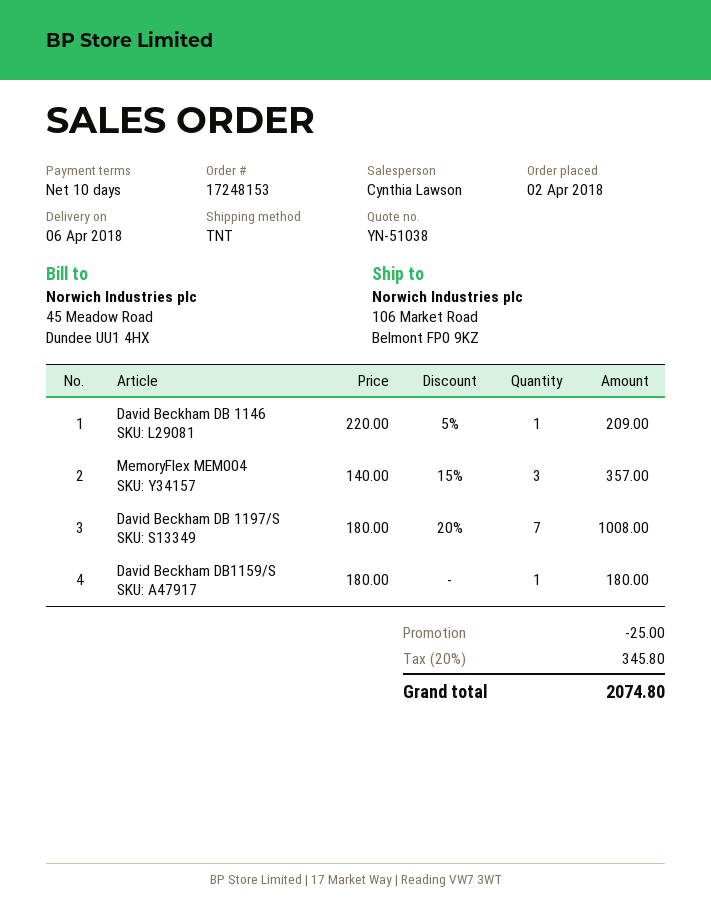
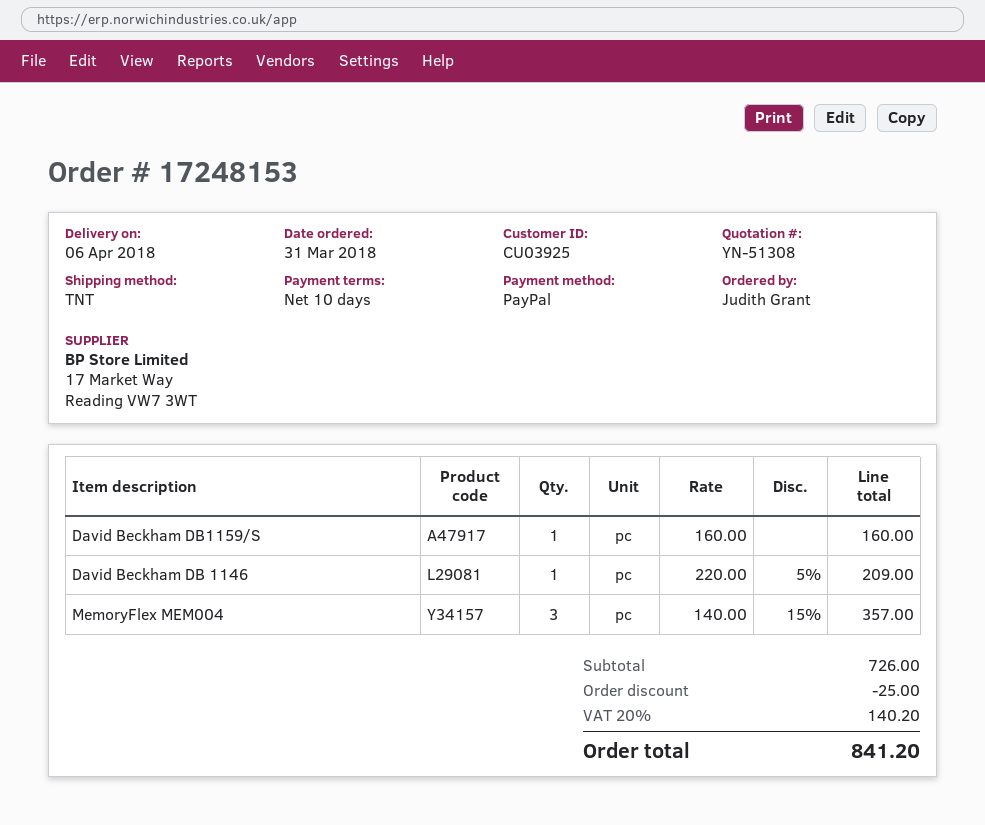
quote number: YN-51038 -> YN-51308
order date: 2018-04-02 -> 2018-03-31
David Beckham DB 1197/S: 7 x 180.00 - 20% = 1008.00 -> none
David Beckham DB1159/S: 1 x 180.00 = 180.00 -> 1 x 160.00 = 160.00
tax: 20% = 345.80 -> 20% = 140.20
total: 2074.80 -> 841.20

